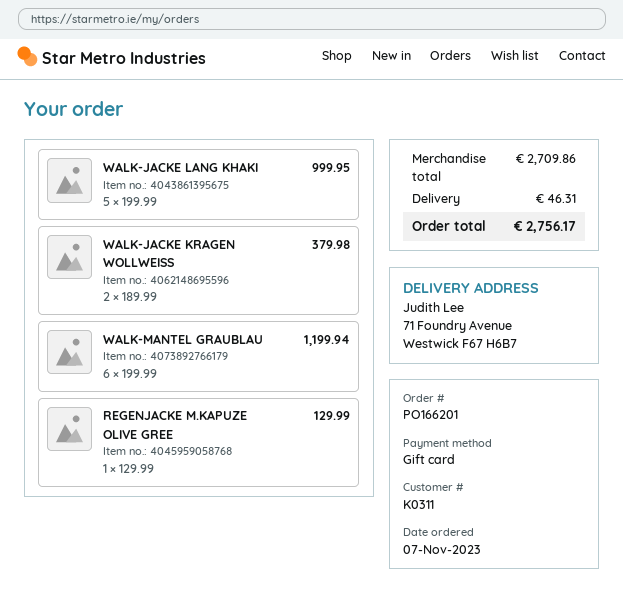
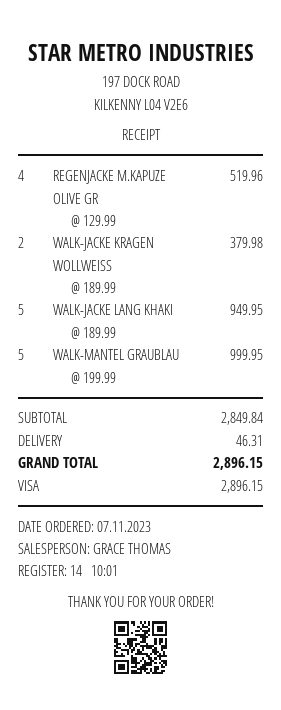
payment method: gift card -> Visa
WALK-JACKE LANG KHAKI: 5 x 199.99 = 999.95 -> 5 x 189.99 = 949.95
WALK-MANTEL GRAUBLAU: 6 x 199.99 = 1199.94 -> 5 x 199.99 = 999.95
REGENJACKE M.KAPUZE OLIVE GREE: 1 x 129.99 = 129.99 -> 4 x 129.99 = 519.96
subtotal: 2709.86 -> 2849.84
total: 2756.17 -> 2896.15

